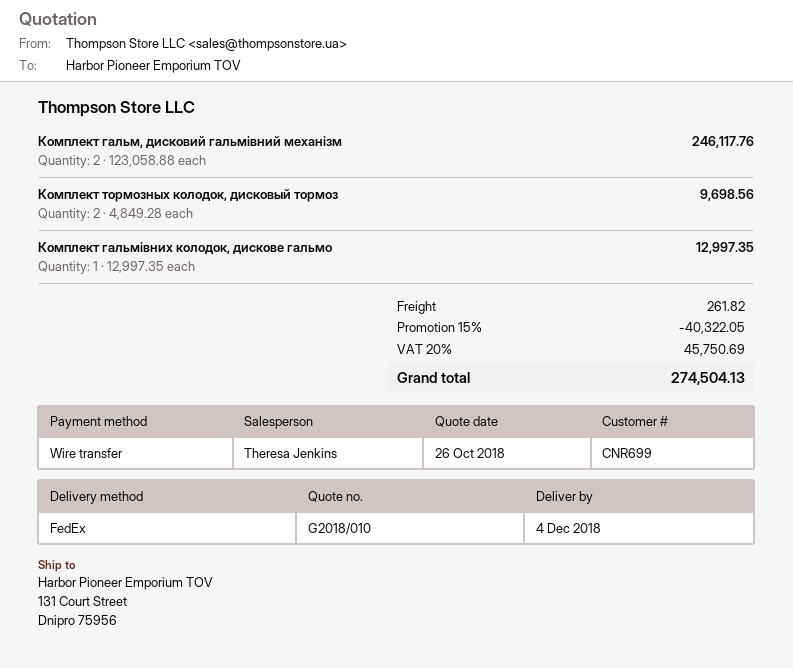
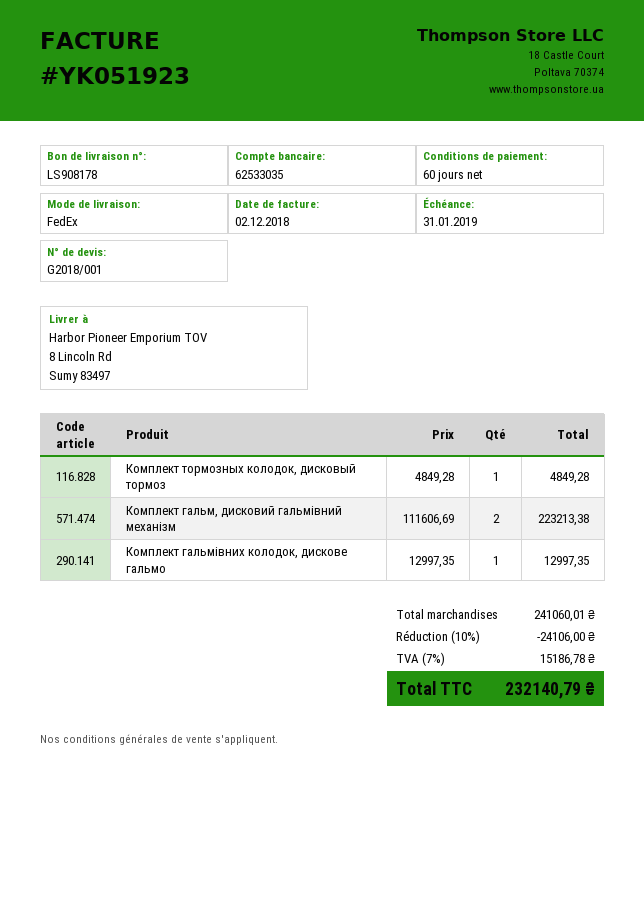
quote number: G2018/010 -> G2018/001
ship to: 131 Court Street, Dnipro 75956 -> 8 Lincoln Rd, Sumy 83497
Комплект гальм, дисковий гальмівний механізм: 2 x 123058.88 = 246117.76 -> 2 x 111606.69 = 223213.38
Комплект тормозных колодок, дисковый тормоз: 2 x 4849.28 = 9698.56 -> 1 x 4849.28 = 4849.28
discount: 15% = 40322.05 -> 10% = 24106.00
shipping: 261.82 -> none
tax: 20% = 45750.69 -> 7% = 15186.78
total: 274504.13 -> 232140.79

